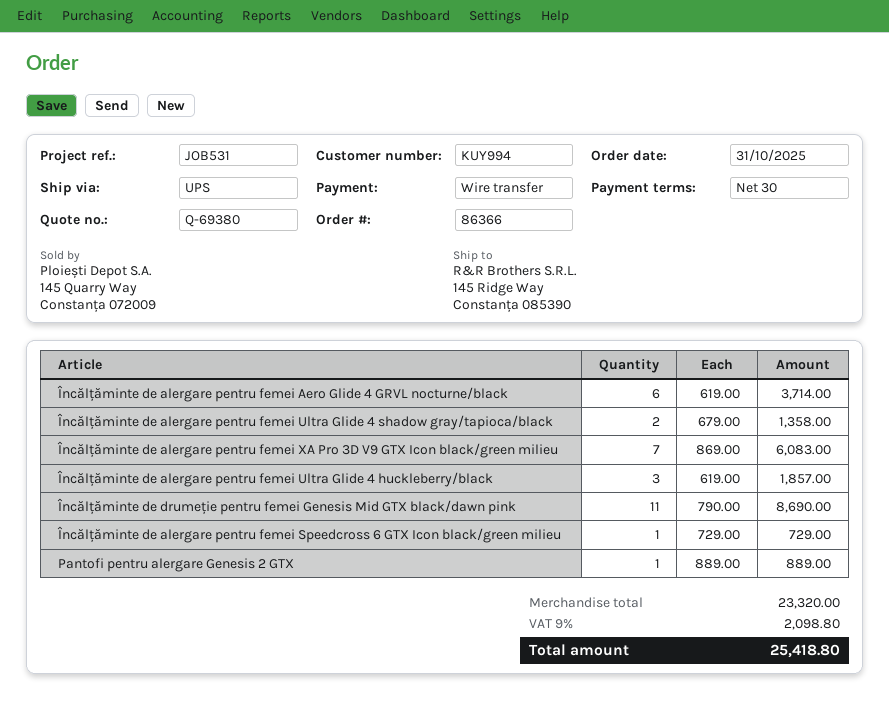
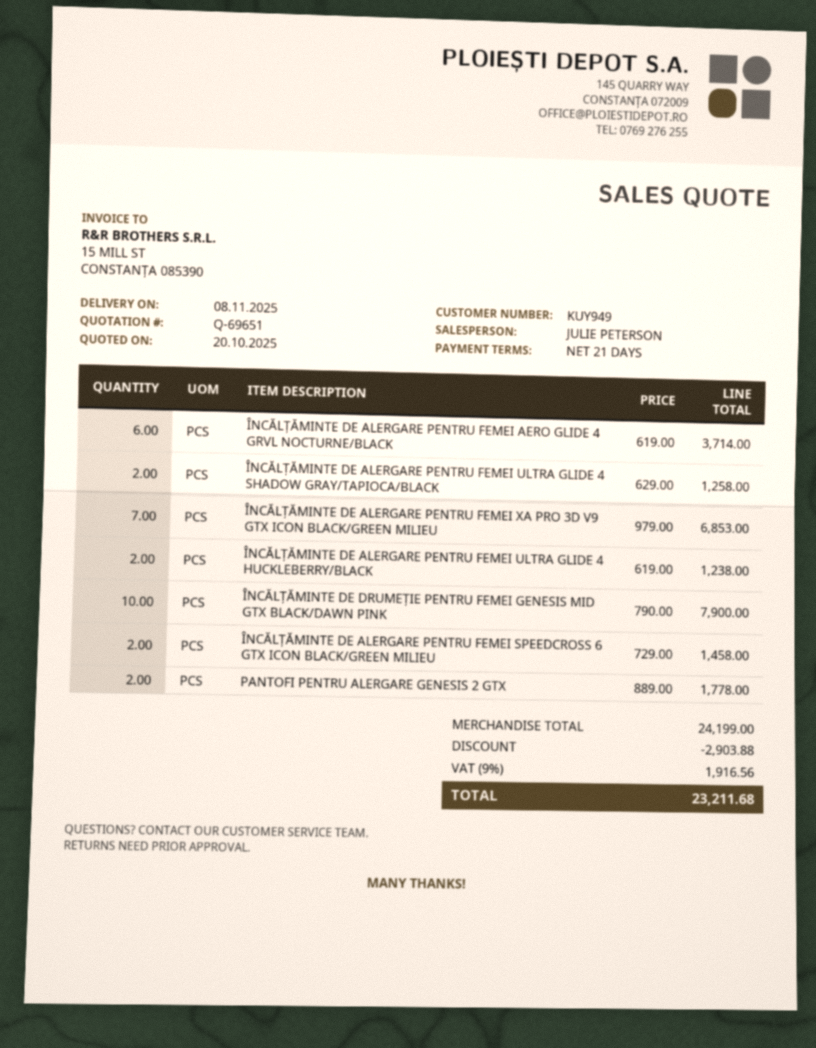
quote number: Q-69380 -> Q-69651
payment terms: 30 days -> 21 days
customer number: KUY994 -> KUY949
Încălțăminte de alergare pentru femei Ultra Glide 4 shadow gray/tapioca/black: 2 x 679.00 = 1358.00 -> 2 x 629.00 = 1258.00
Încălțăminte de alergare pentru femei XA Pro 3D V9 GTX Icon black/green milieu: 7 x 869.00 = 6083.00 -> 7 x 979.00 = 6853.00
Încălțăminte de alergare pentru femei Ultra Glide 4 huckleberry/black: 3 x 619.00 = 1857.00 -> 2 x 619.00 = 1238.00
Încălțăminte de drumeție pentru femei Genesis Mid GTX black/dawn pink: 11 x 790.00 = 8690.00 -> 10 x 790.00 = 7900.00
Încălțăminte de alergare pentru femei Speedcross 6 GTX Icon black/green milieu: 1 x 729.00 = 729.00 -> 2 x 729.00 = 1458.00
Pantofi pentru alergare Genesis 2 GTX: 1 x 889.00 = 889.00 -> 2 x 889.00 = 1778.00
subtotal: 23320.00 -> 24199.00
discount: none -> 2903.88
tax: 9% = 2098.80 -> 9% = 1916.56
total: 25418.80 -> 23211.68

